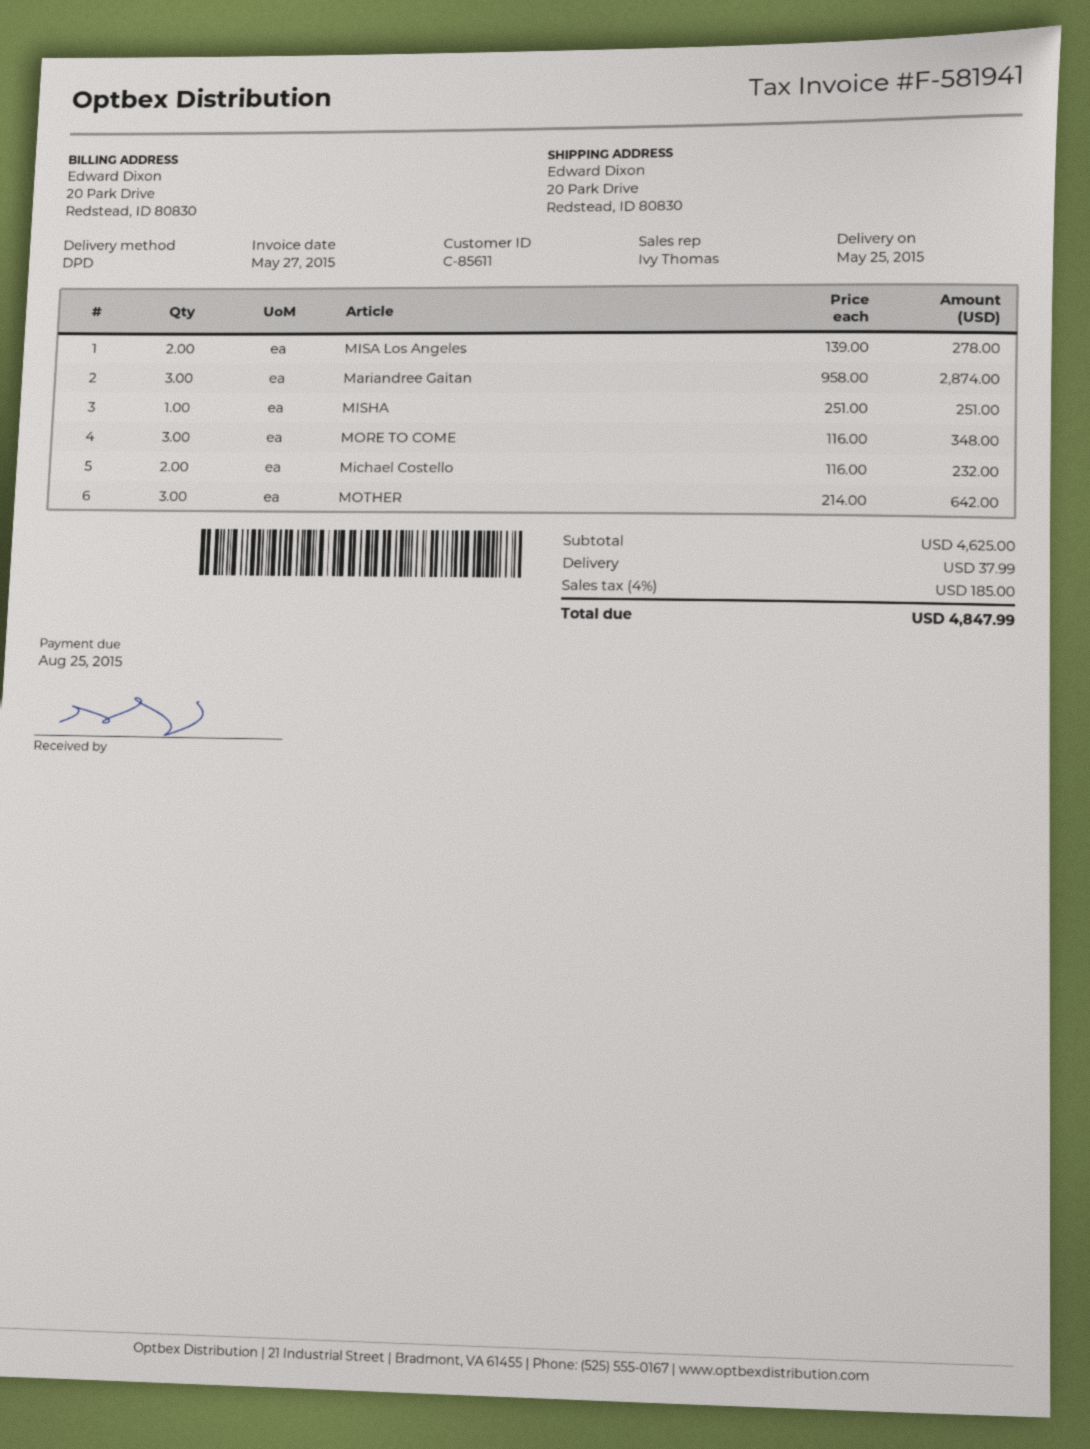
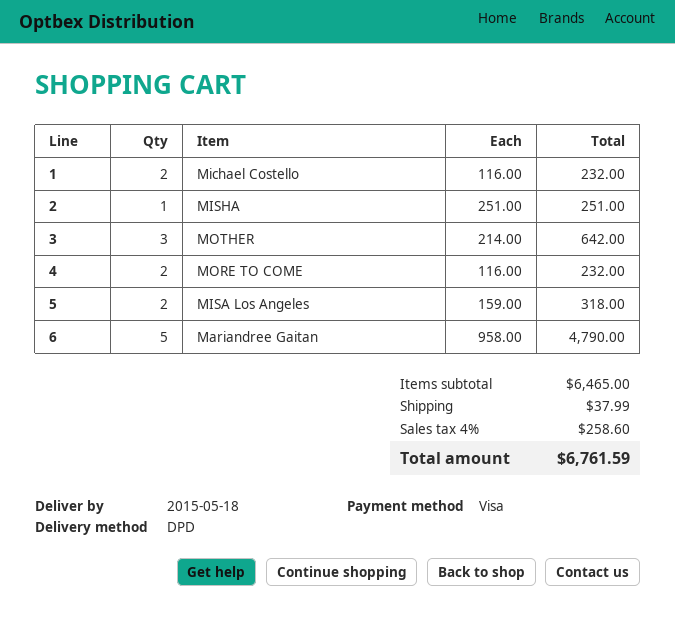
delivery date: 2015-05-25 -> 2015-05-18
MISA Los Angeles: 2 x 139.00 = 278.00 -> 2 x 159.00 = 318.00
Mariandree Gaitan: 3 x 958.00 = 2874.00 -> 5 x 958.00 = 4790.00
MORE TO COME: 3 x 116.00 = 348.00 -> 2 x 116.00 = 232.00
subtotal: 4625.00 -> 6465.00
tax: 4% = 185.00 -> 4% = 258.60
total: 4847.99 -> 6761.59

